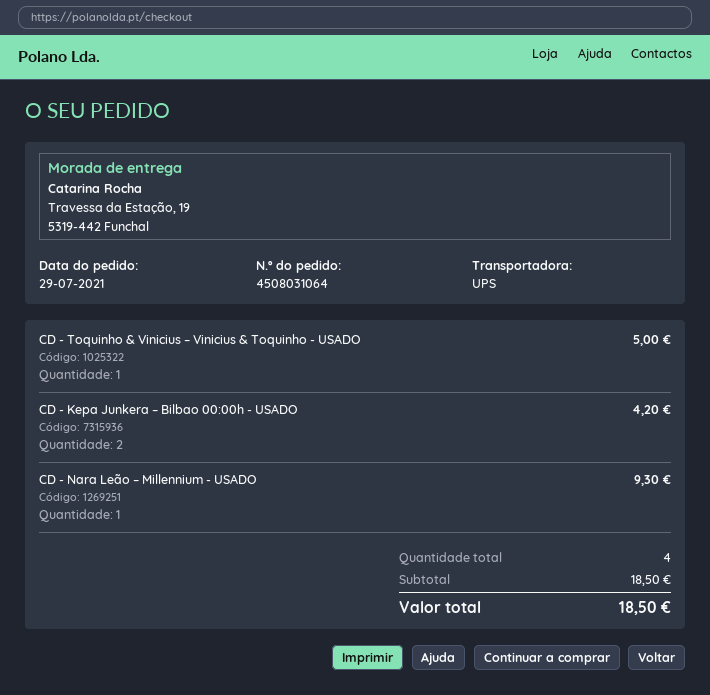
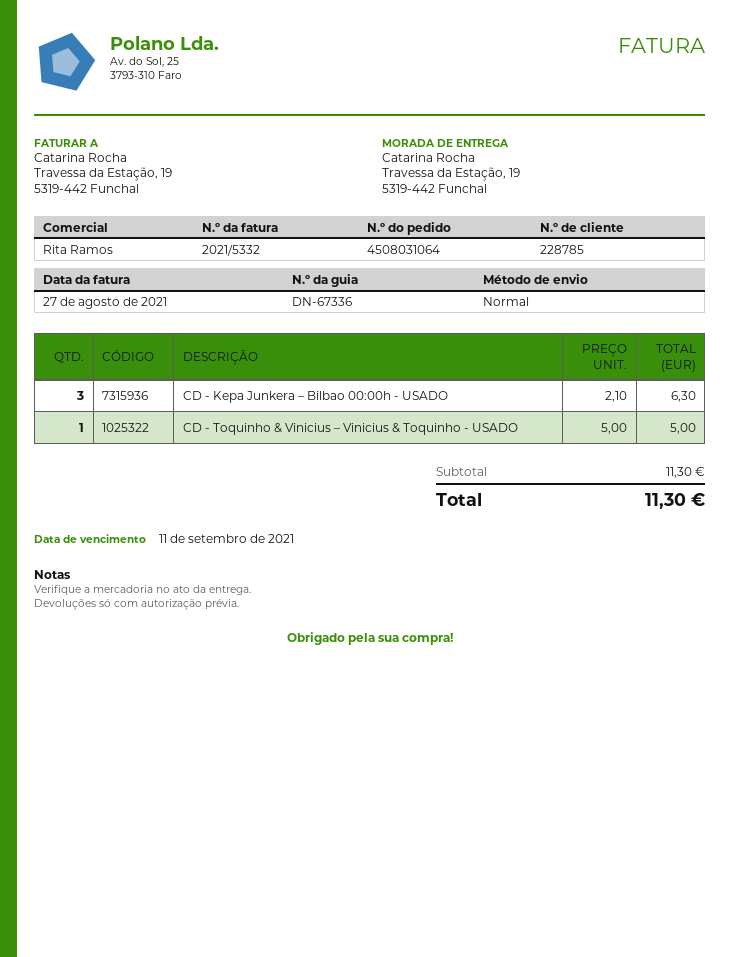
shipping method: UPS -> standard
CD - Kepa Junkera – Bilbao 00:00h - USADO: 2 for 4.20 -> 3 for 6.30
CD - Nara Leão – Millennium - USADO: 1 for 9.30 -> none
subtotal: 18.50 -> 11.30
total: 18.50 -> 11.30

